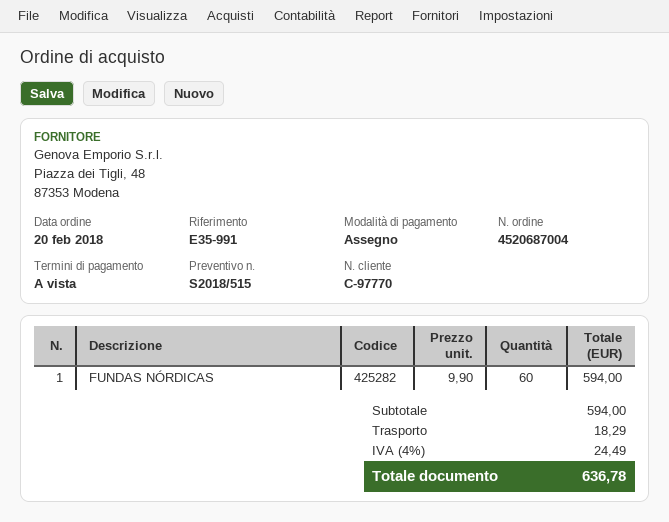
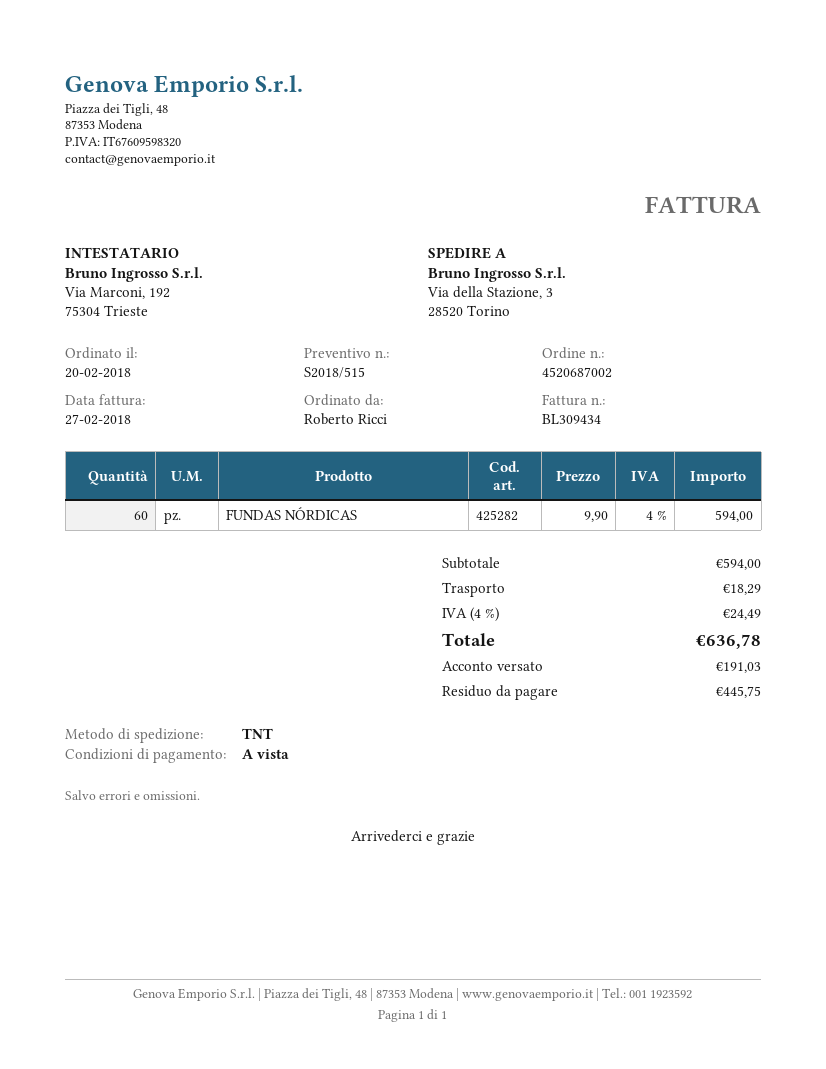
order number: 4520687004 -> 4520687002

